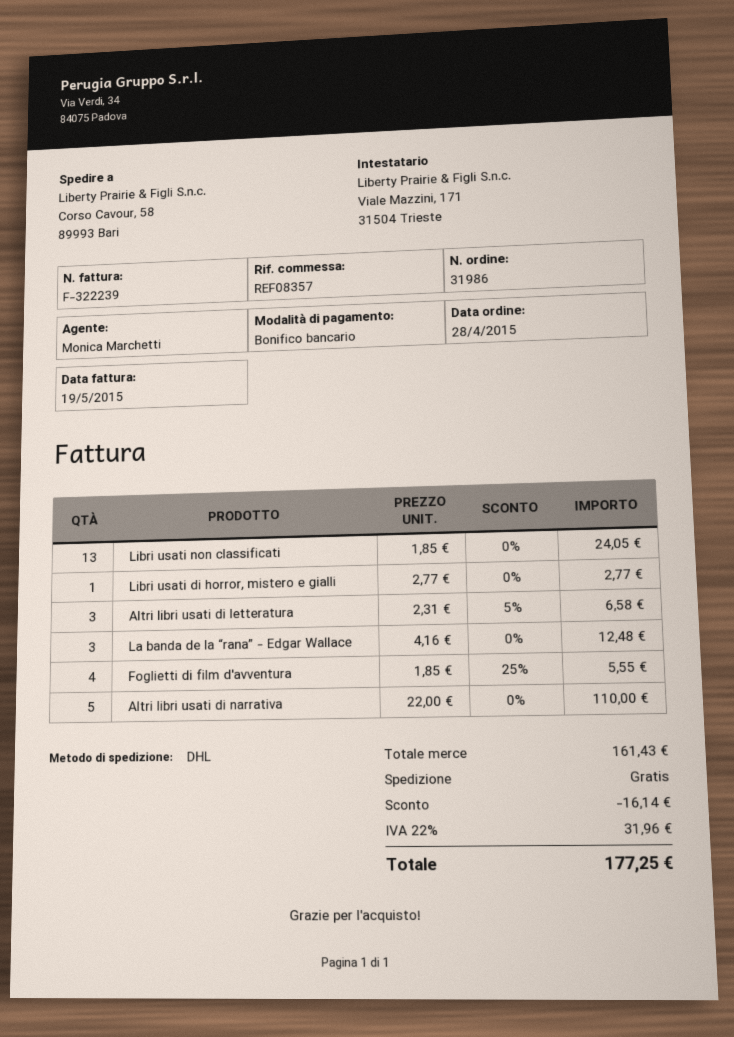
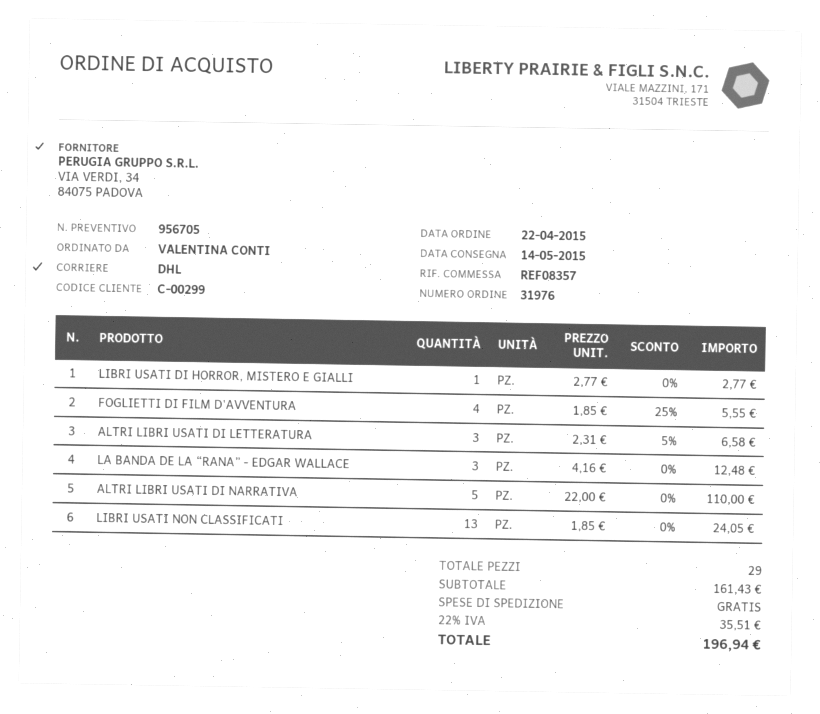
order number: 31986 -> 31976
order date: 2015-04-28 -> 2015-04-22
discount: 16.14 -> none
tax: 22% = 31.96 -> 22% = 35.51
total: 177.25 -> 196.94

